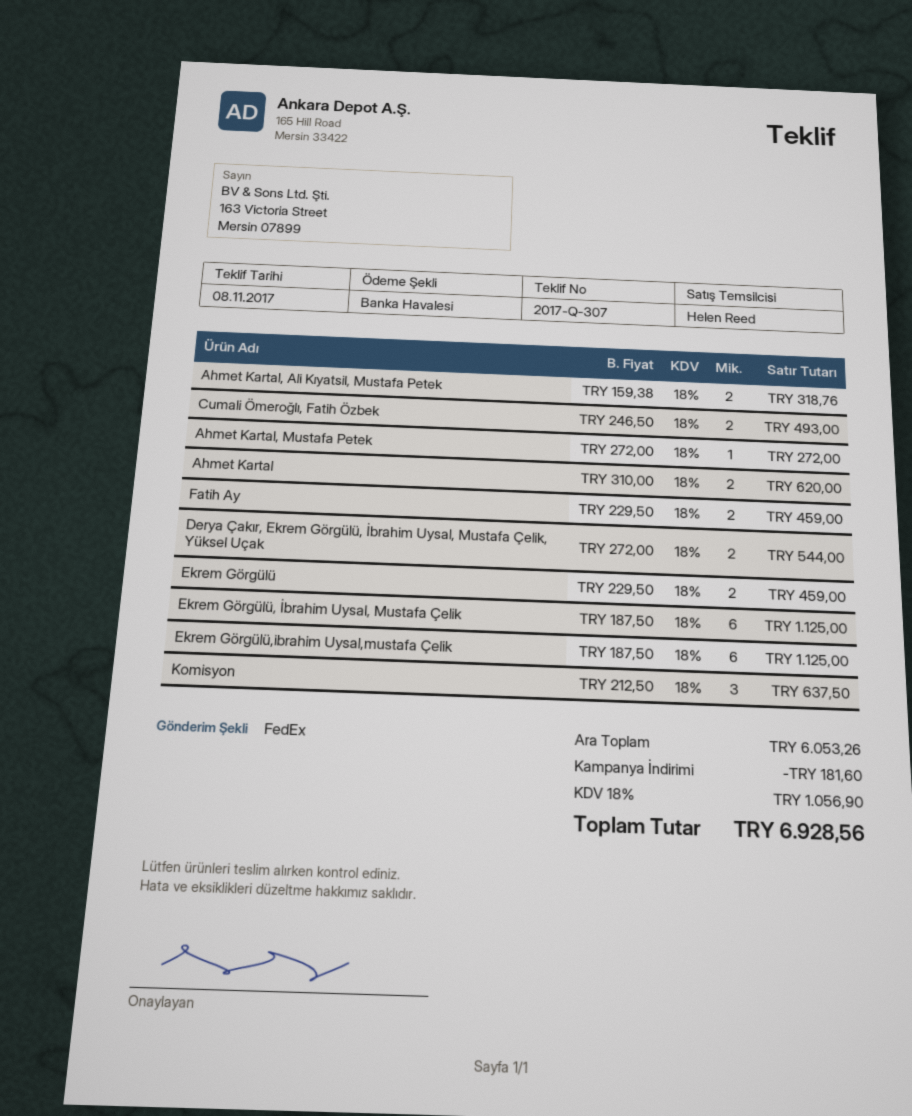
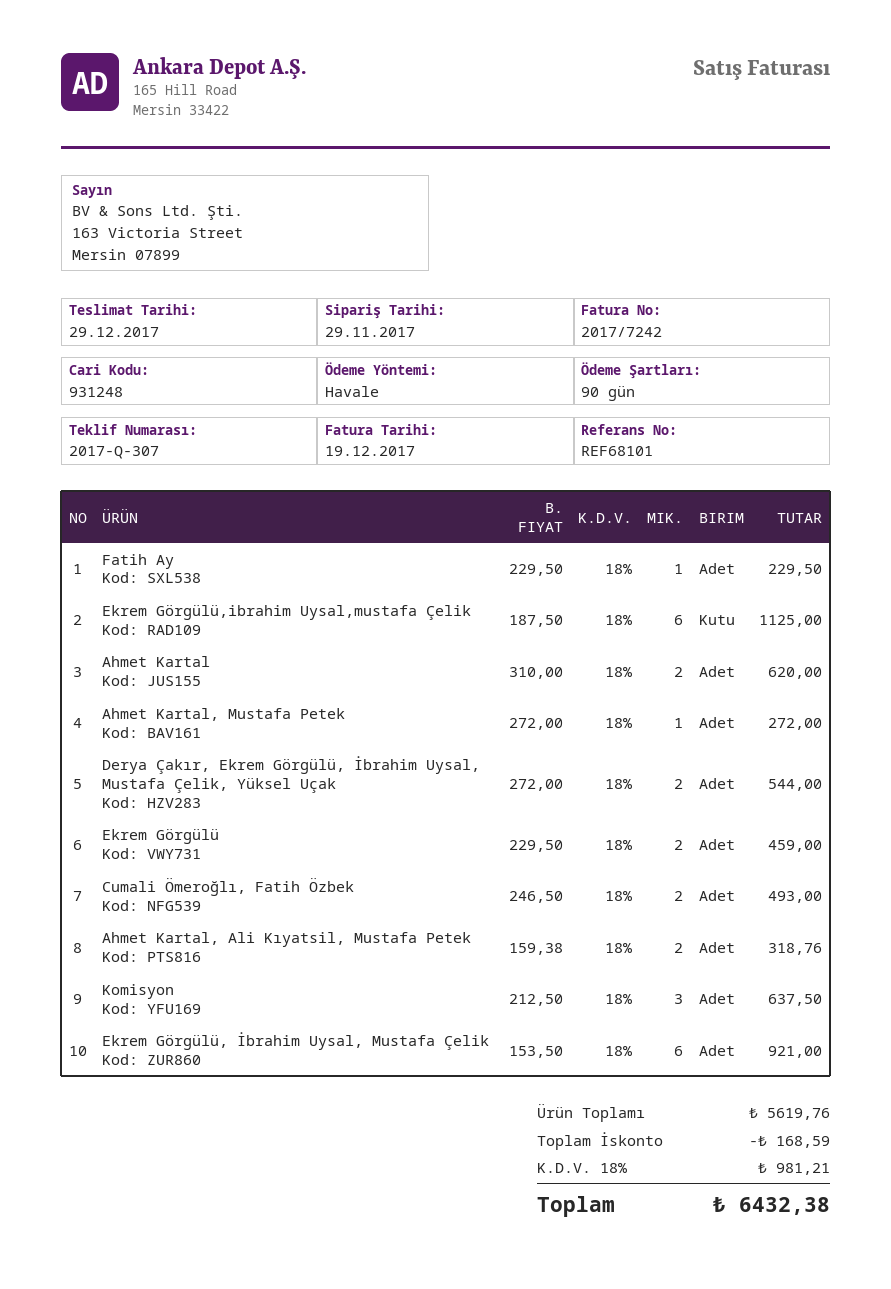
Fatih Ay: 2 x 229.50 = 459.00 -> 1 x 229.50 = 229.50
Ekrem Görgülü, İbrahim Uysal, Mustafa Çelik: 6 x 187.50 = 1125.00 -> 6 x 153.50 = 921.00
subtotal: 6053.26 -> 5619.76
discount: 181.60 -> 168.59
tax: 18% = 1056.90 -> 18% = 981.21
total: 6928.56 -> 6432.38

